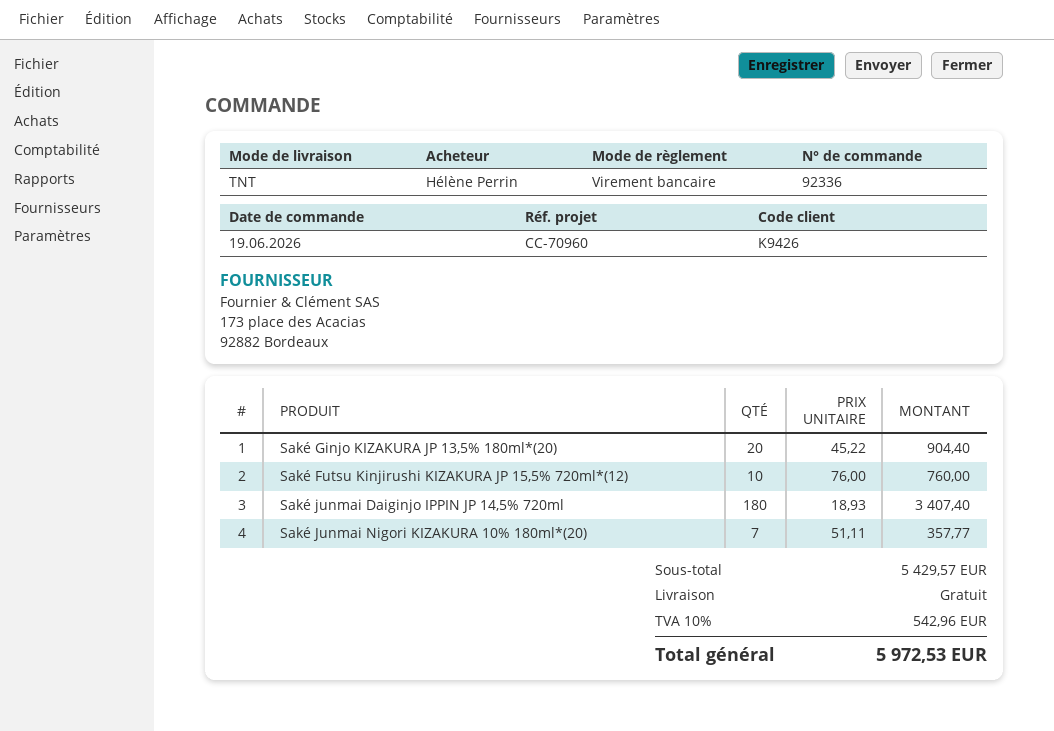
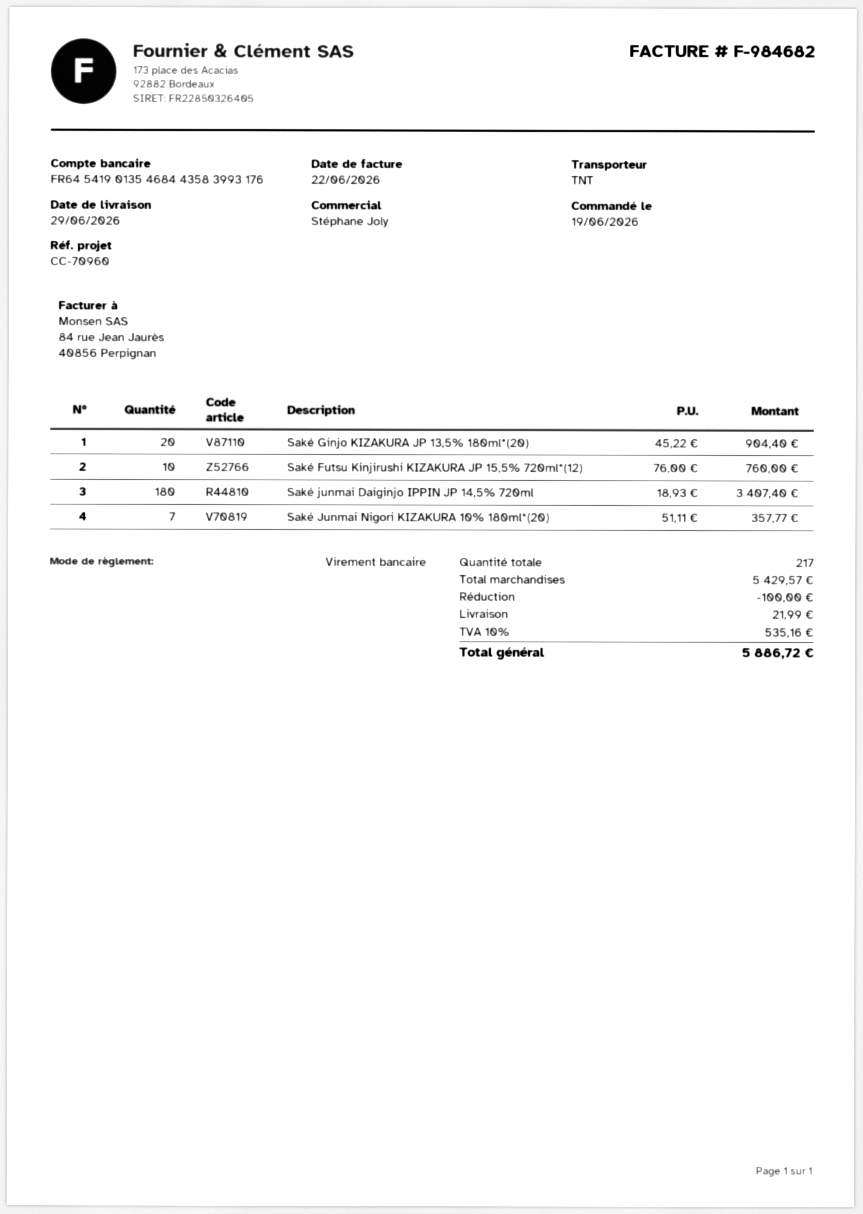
discount: none -> 100.00
shipping: 0.00 -> 21.99
tax: 10% = 542.96 -> 10% = 535.16
total: 5972.53 -> 5886.72

